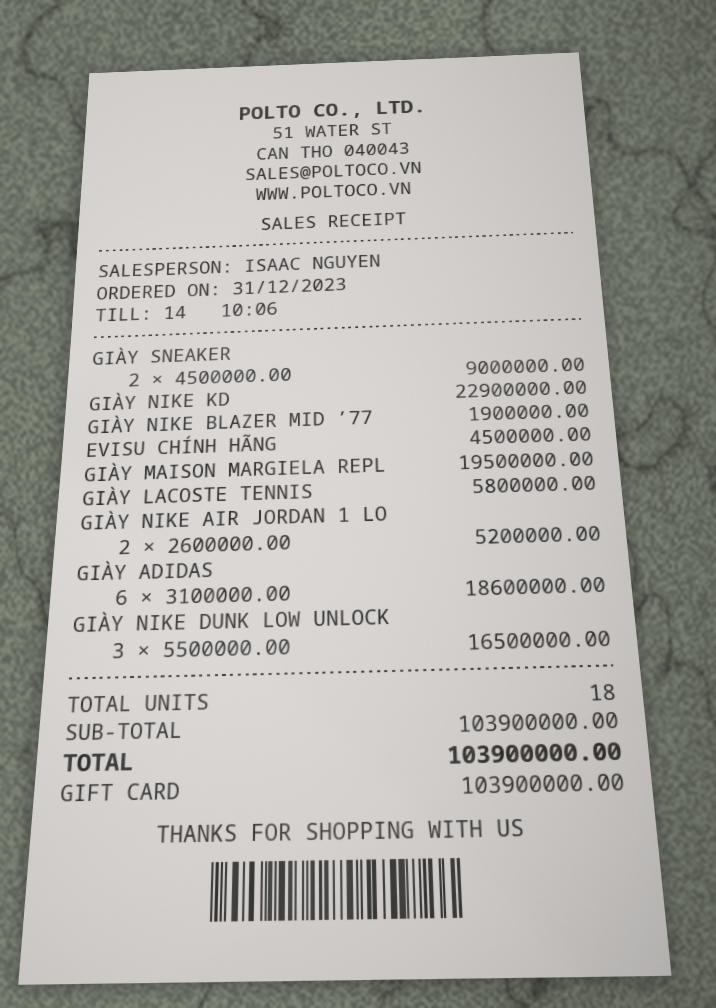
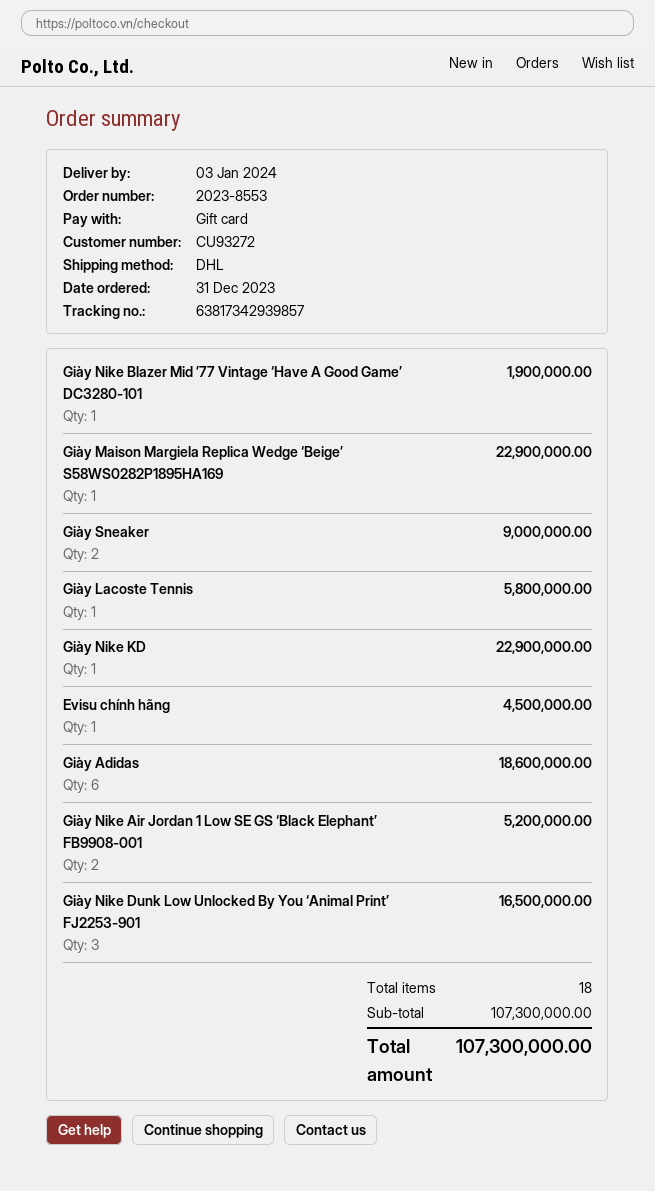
GIÀY MAISON MARGIELA REPL: 1 for 19500000.00 -> 1 for 22900000.00
subtotal: 103900000.00 -> 107300000.00
total: 103900000.00 -> 107300000.00

